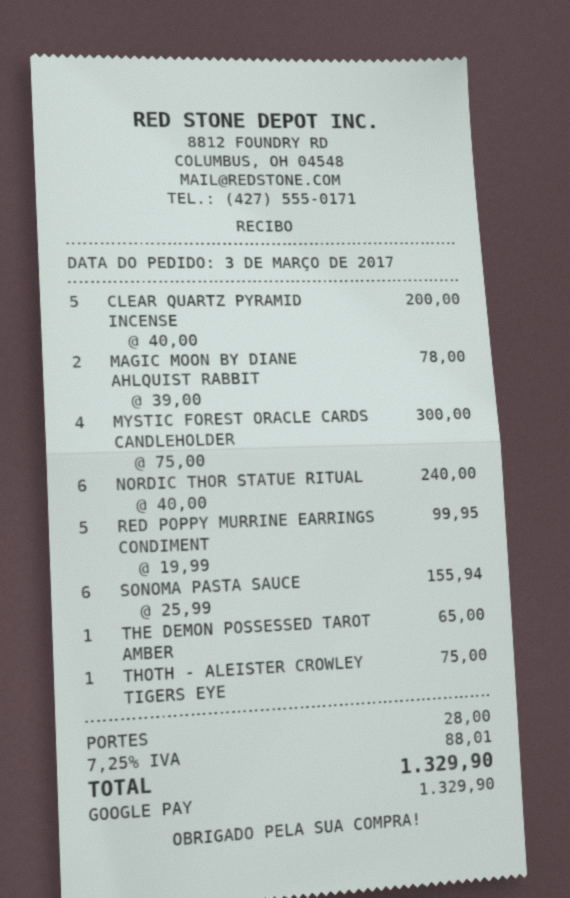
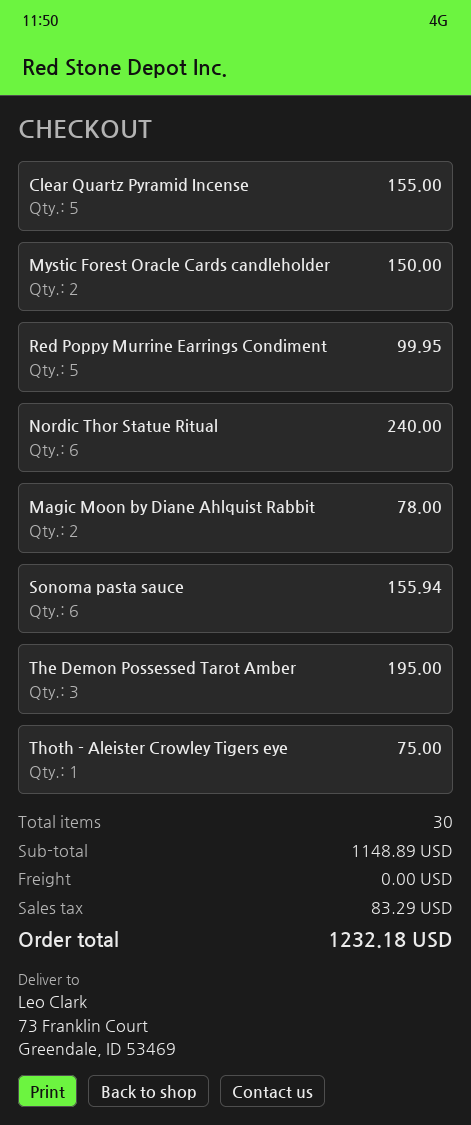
CLEAR QUARTZ PYRAMID INCENSE: 5 for 200.00 -> 5 for 155.00
MYSTIC FOREST ORACLE CARDS CANDLEHOLDER: 4 for 300.00 -> 2 for 150.00
THE DEMON POSSESSED TAROT AMBER: 1 for 65.00 -> 3 for 195.00
shipping: 28.00 -> 0.00
tax: 88.01 -> 83.29
total: 1329.90 -> 1232.18

